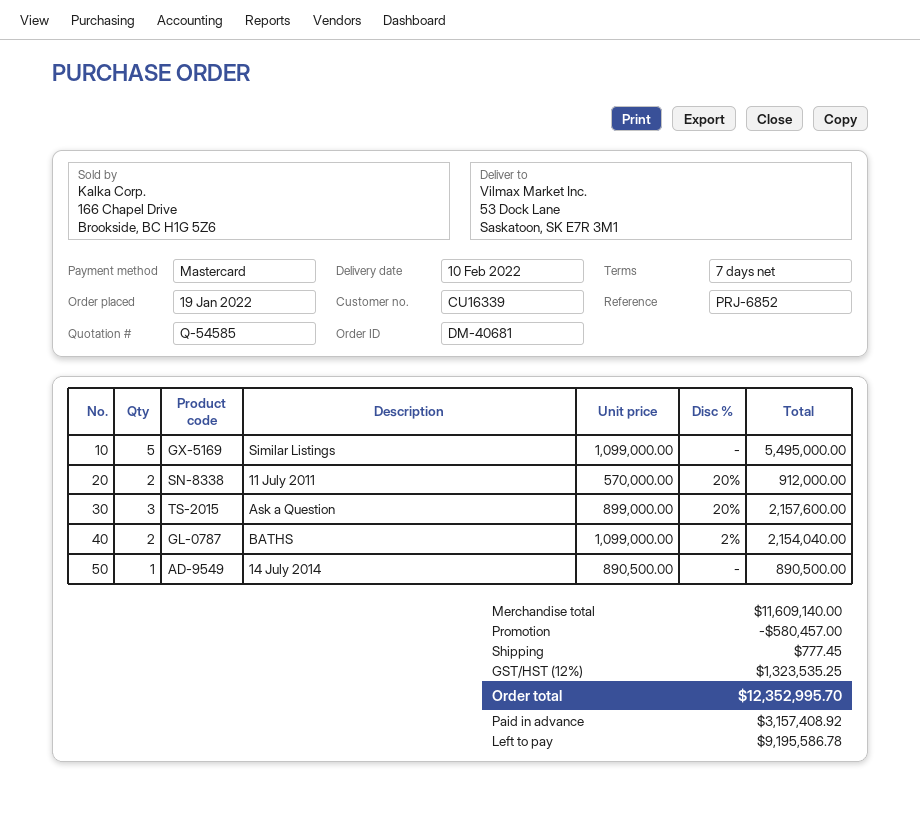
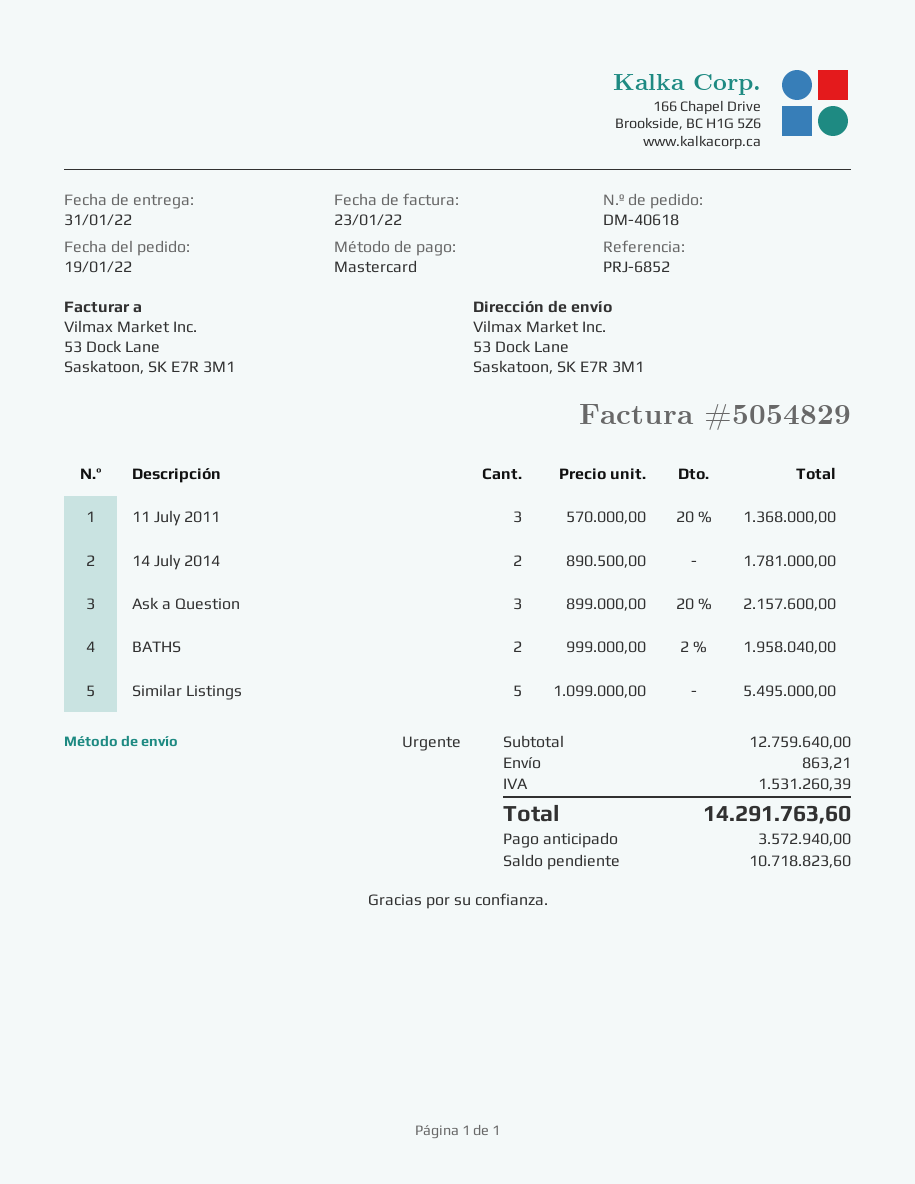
order number: DM-40681 -> DM-40618
delivery date: 2022-02-10 -> 2022-01-31
11 July 2011: 2 x 570000.00 - 20% = 912000.00 -> 3 x 570000.00 - 20% = 1368000.00
BATHS: 2 x 1099000.00 - 2% = 2154040.00 -> 2 x 999000.00 - 2% = 1958040.00
14 July 2014: 1 x 890500.00 = 890500.00 -> 2 x 890500.00 = 1781000.00
subtotal: 11609140.00 -> 12759640.00
discount: 580457.00 -> none
shipping: 777.45 -> 863.21
tax: 1323535.25 -> 1531260.39
total: 12352995.70 -> 14291763.60
deposit: 3157408.92 -> 3572940.00
balance: 9195586.78 -> 10718823.60

